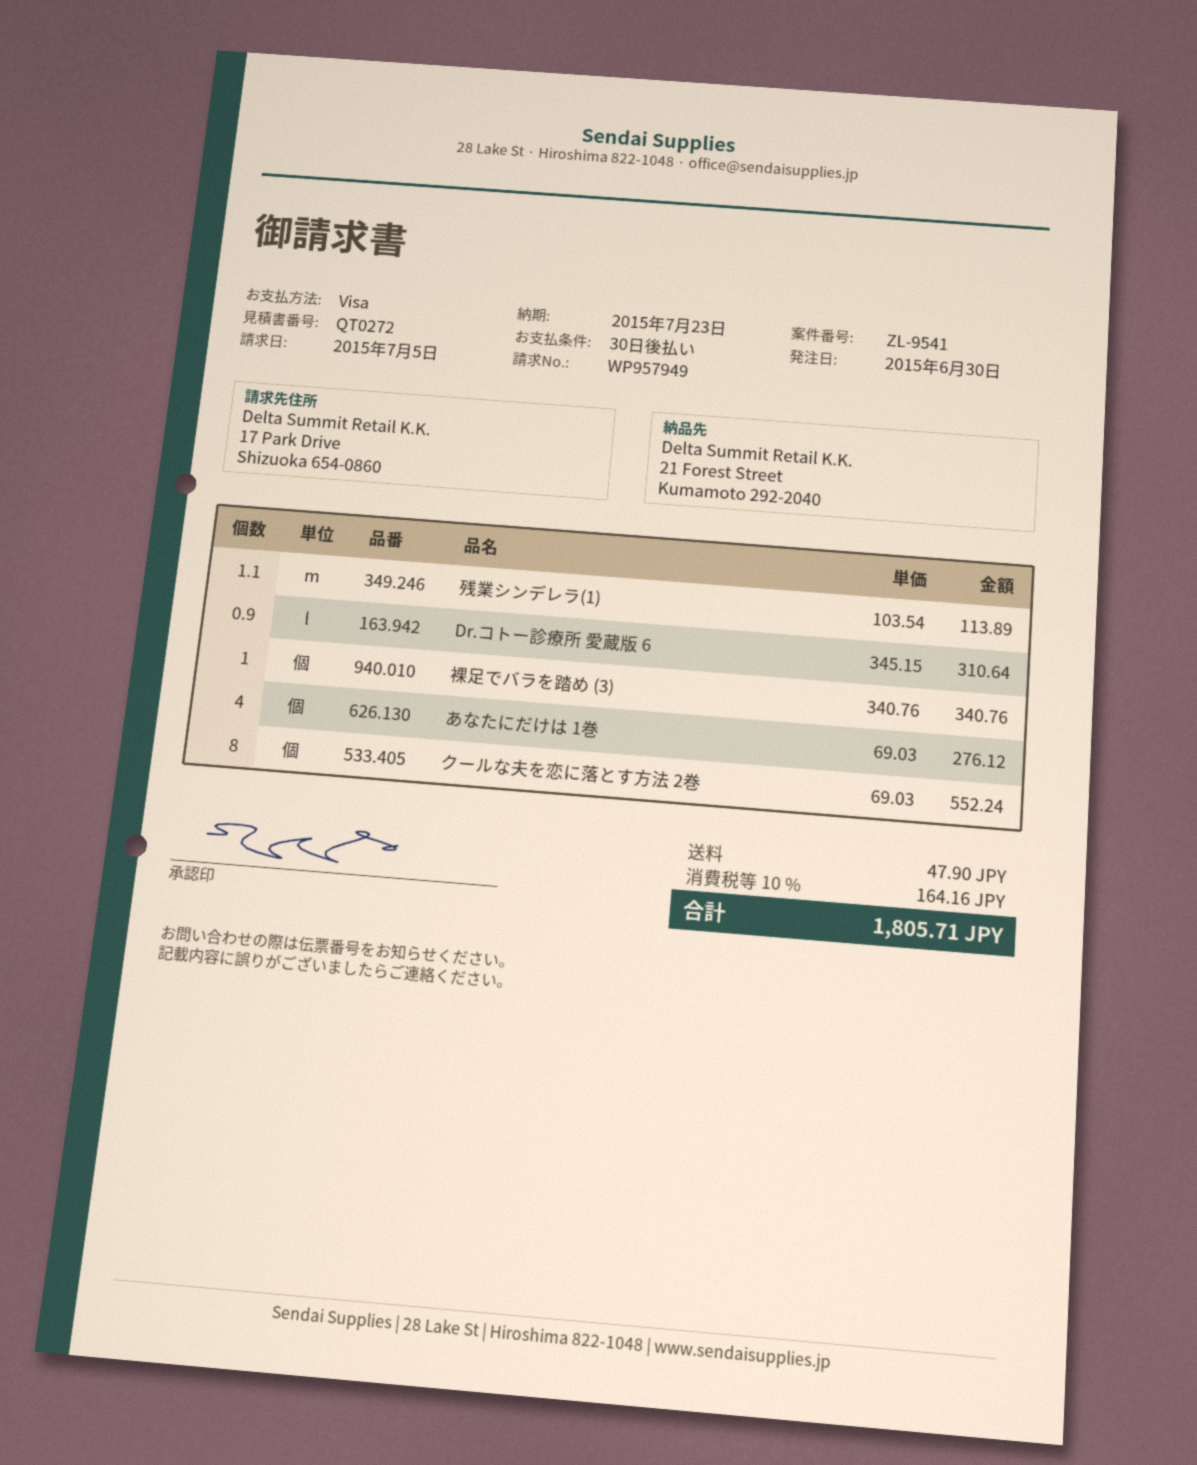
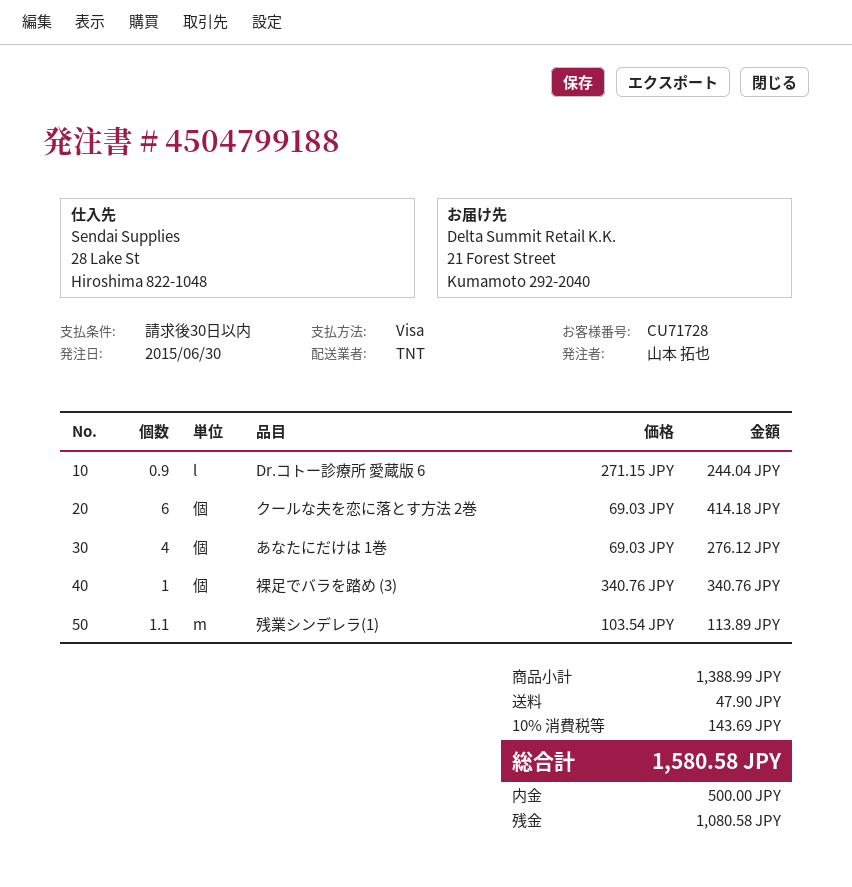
Dr.コトー診療所 愛蔵版 6: 0.9 x 345.15 = 310.64 -> 0.9 x 271.15 = 244.04
クールな夫を恋に落とす方法 2巻: 8 x 69.03 = 552.24 -> 6 x 69.03 = 414.18
tax: 10% = 164.16 -> 10% = 143.69
total: 1805.71 -> 1580.58

